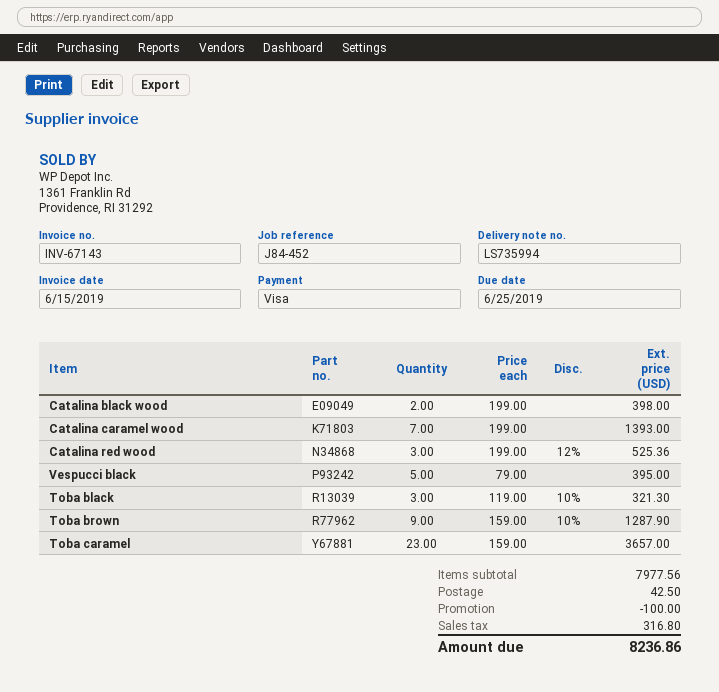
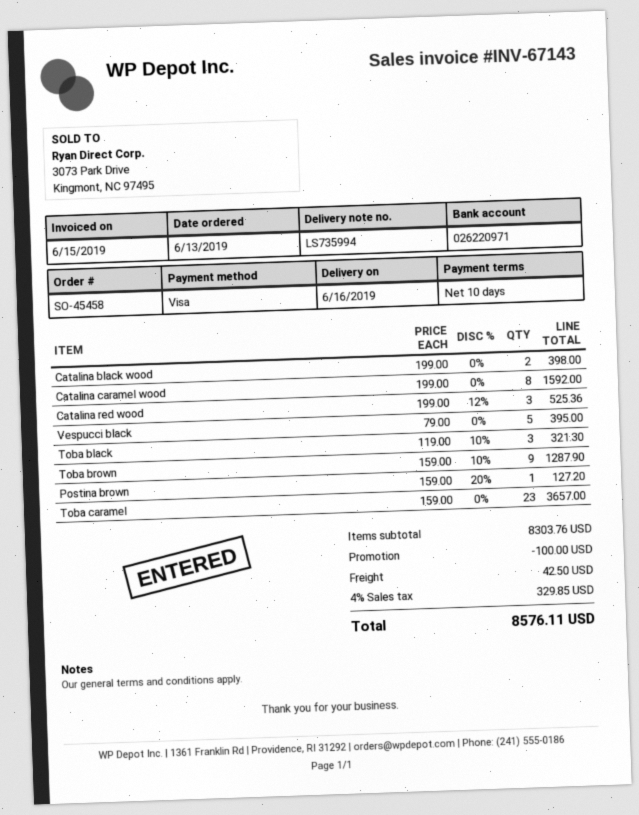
Catalina caramel wood: 7 x 199.00 = 1393.00 -> 8 x 199.00 = 1592.00
Postina brown: none -> 1 x 159.00 - 20% = 127.20
subtotal: 7977.56 -> 8303.76
tax: 316.80 -> 329.85
total: 8236.86 -> 8576.11

